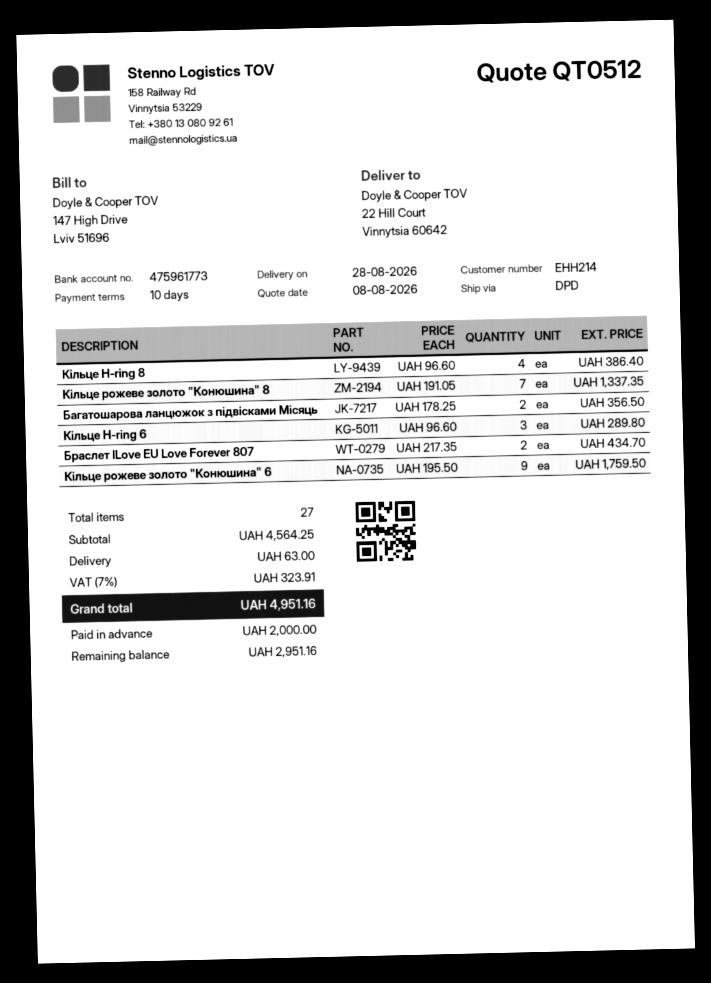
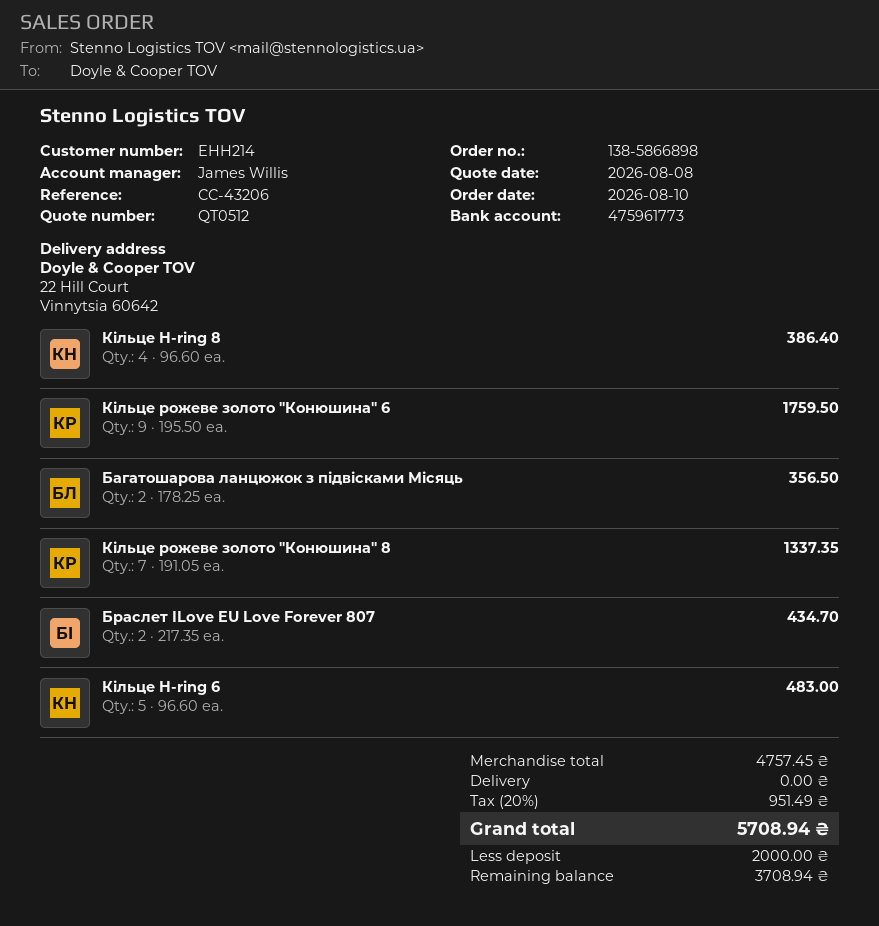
Кільце H-ring 6: 3 x 96.60 = 289.80 -> 5 x 96.60 = 483.00
subtotal: 4564.25 -> 4757.45
shipping: 63.00 -> 0.00
tax: 7% = 323.91 -> 20% = 951.49
total: 4951.16 -> 5708.94
balance: 2951.16 -> 3708.94

